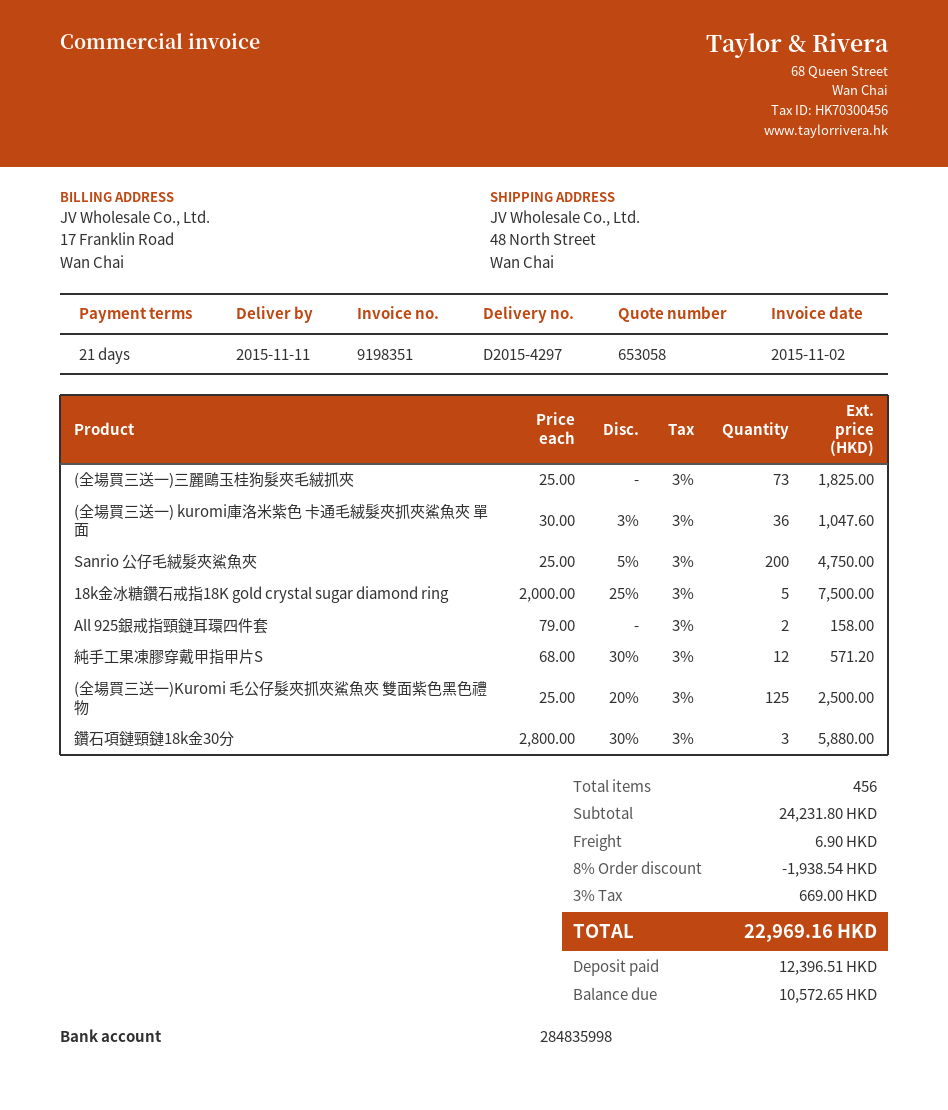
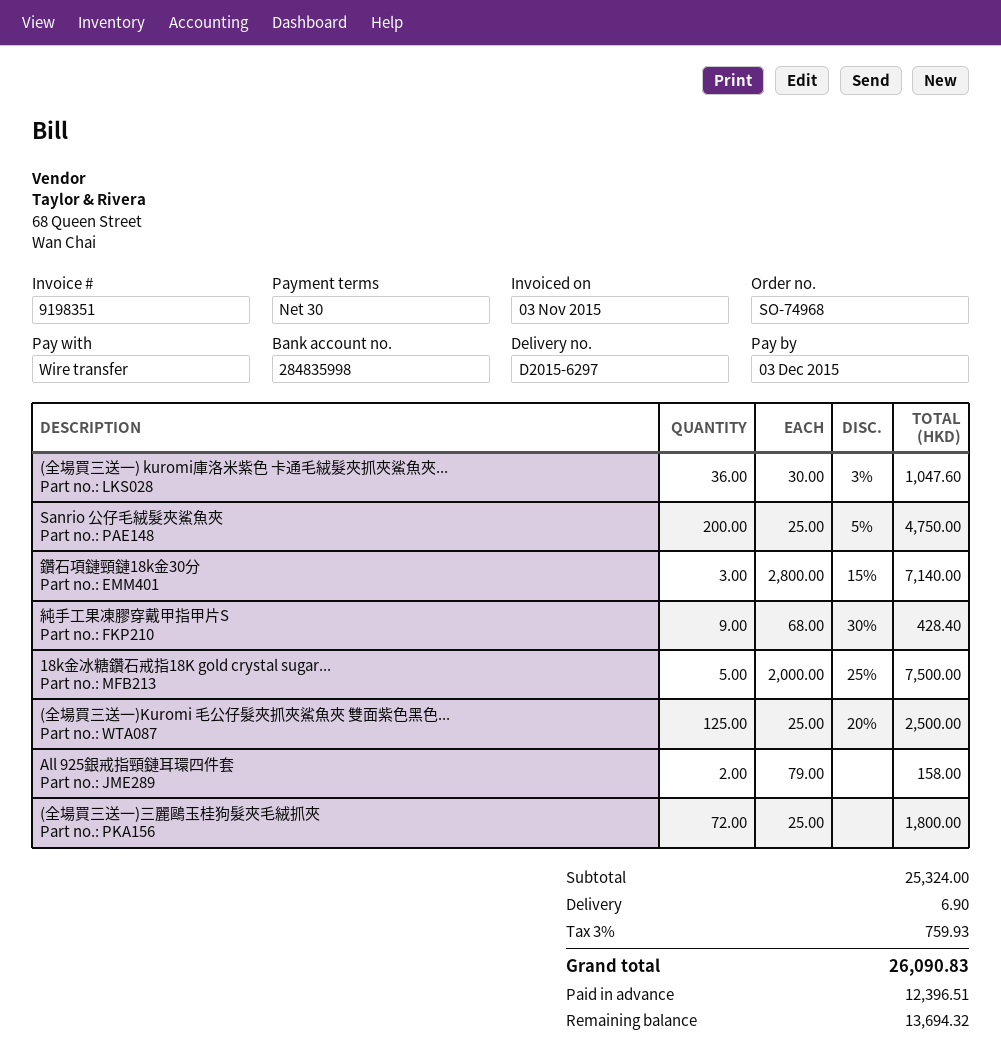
delivery note number: D2015-4297 -> D2015-6297
invoice date: 2015-11-02 -> 2015-11-03
payment terms: 21 days -> 30 days
(全場買三送一)三麗鷗玉桂狗髮夾毛絨抓夾: 73 x 25.00 = 1825.00 -> 72 x 25.00 = 1800.00
純手工果凍膠穿戴甲指甲片S: 12 x 68.00 - 30% = 571.20 -> 9 x 68.00 - 30% = 428.40
鑽石項鏈頸鏈18k金30分: 3 x 2800.00 - 30% = 5880.00 -> 3 x 2800.00 - 15% = 7140.00
subtotal: 24231.80 -> 25324.00
discount: 8% = 1938.54 -> none
tax: 3% = 669.00 -> 3% = 759.93
total: 22969.16 -> 26090.83
balance: 10572.65 -> 13694.32

